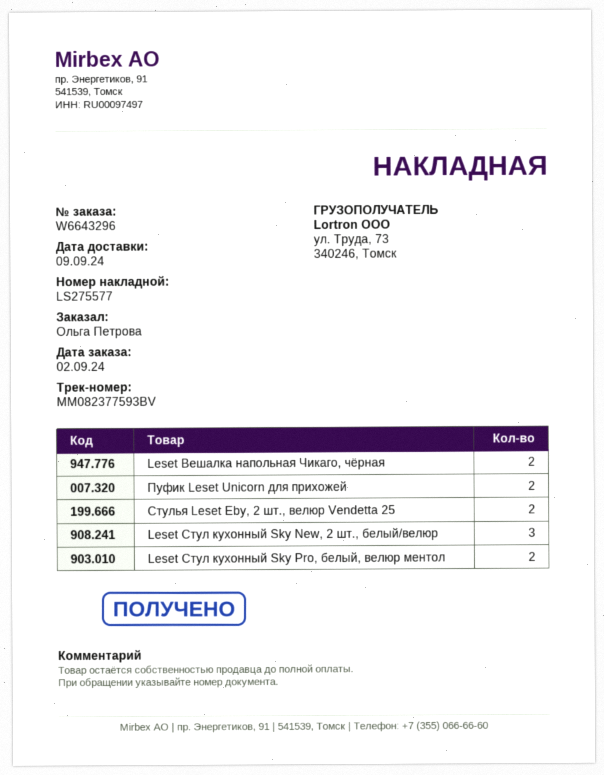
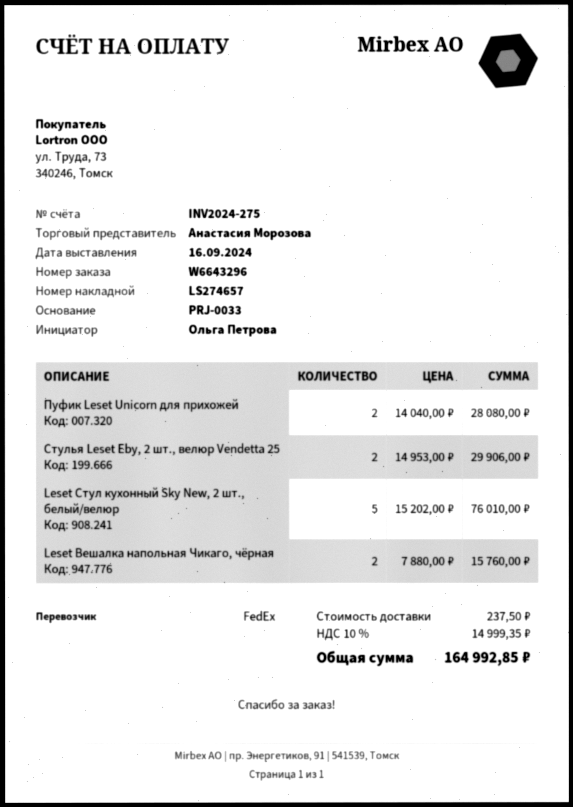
delivery note number: LS275577 -> LS274657
Leset Стул кухонный Sky New, 2 шт., белый/велюр: 3 -> 5
Leset Стул кухонный Sky Pro, белый, велюр ментол: 2 -> none

